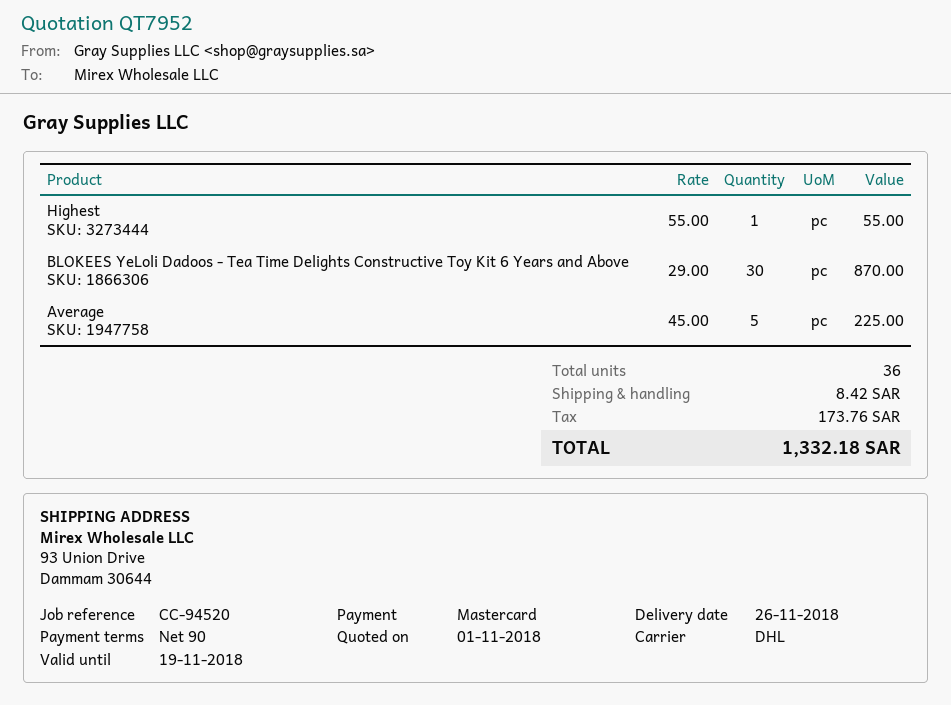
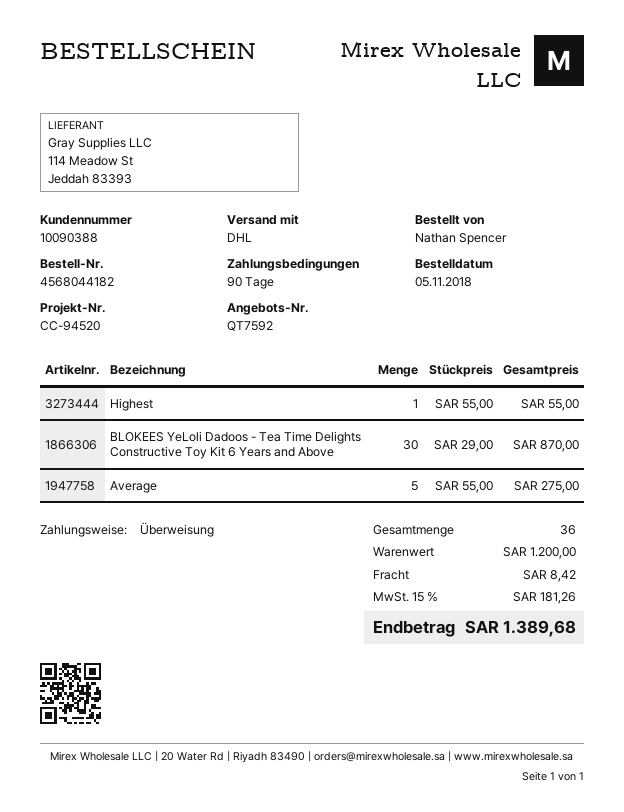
quote number: QT7952 -> QT7592
payment method: Mastercard -> bank transfer
Average: 5 x 45.00 = 225.00 -> 5 x 55.00 = 275.00
tax: 173.76 -> 181.26
total: 1332.18 -> 1389.68

